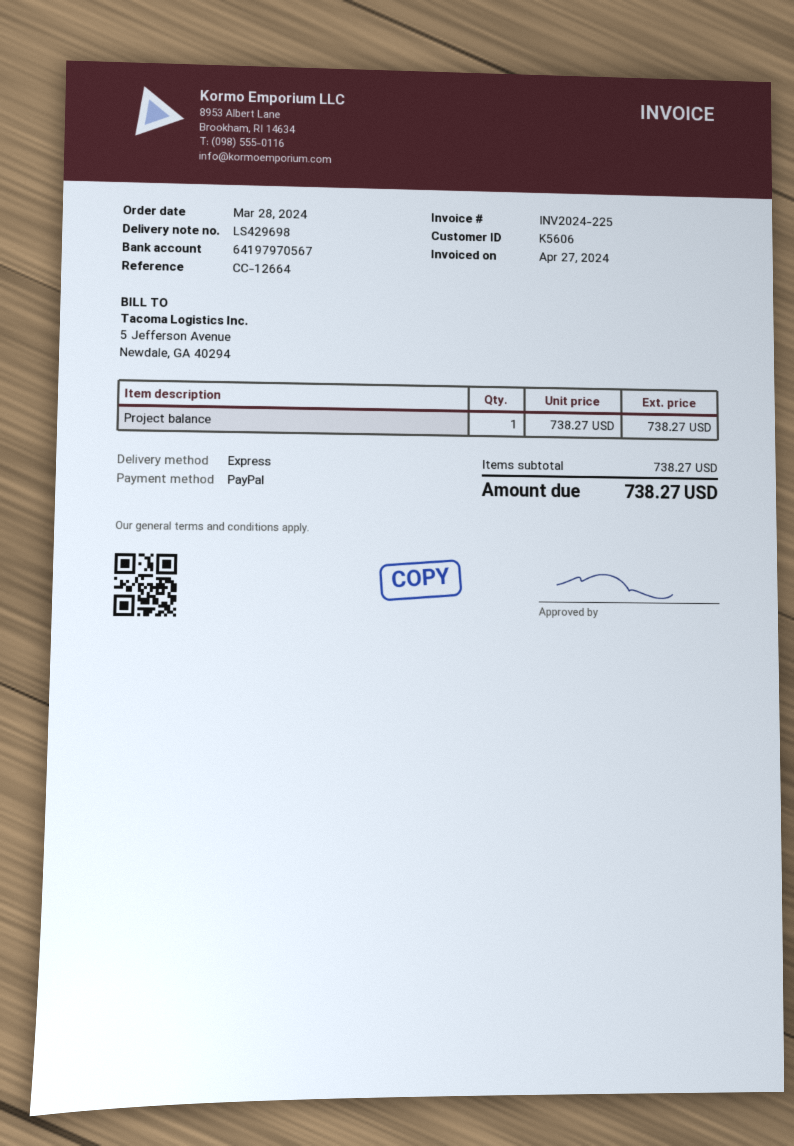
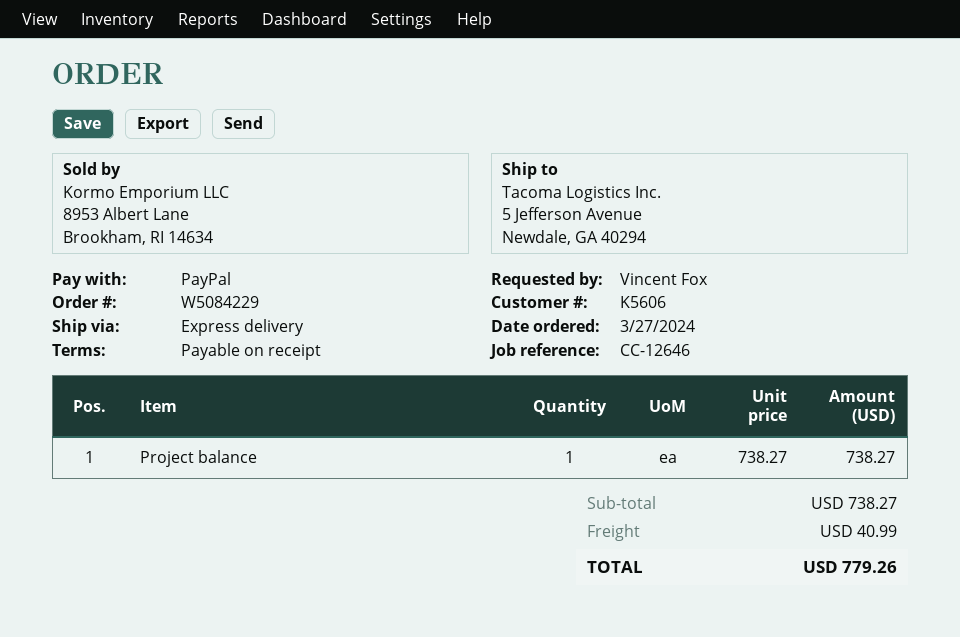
order date: 2024-03-28 -> 2024-03-27
reference: CC-12664 -> CC-12646
shipping: none -> 40.99
total: 738.27 -> 779.26

